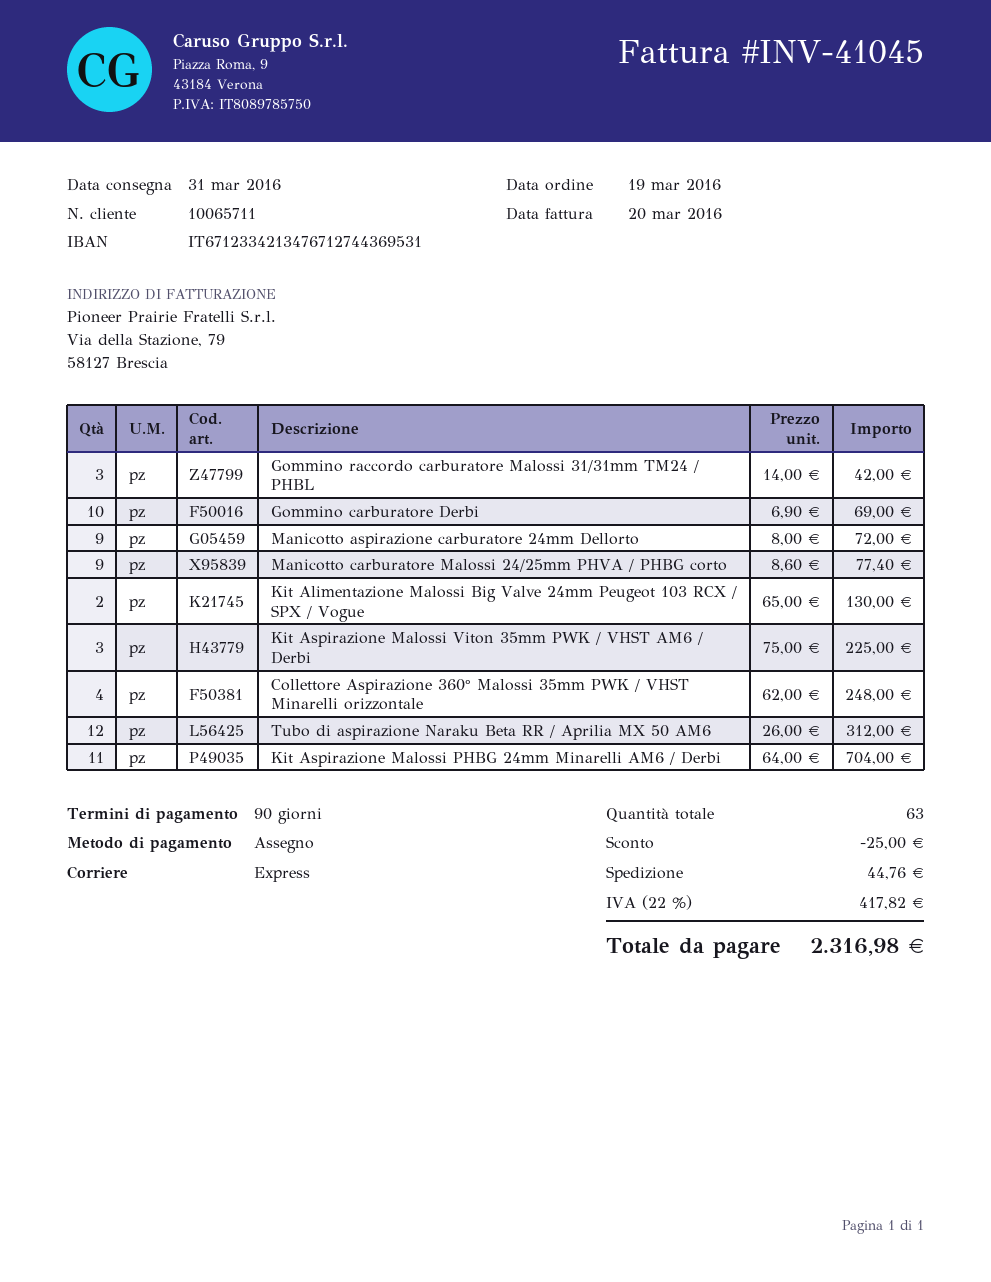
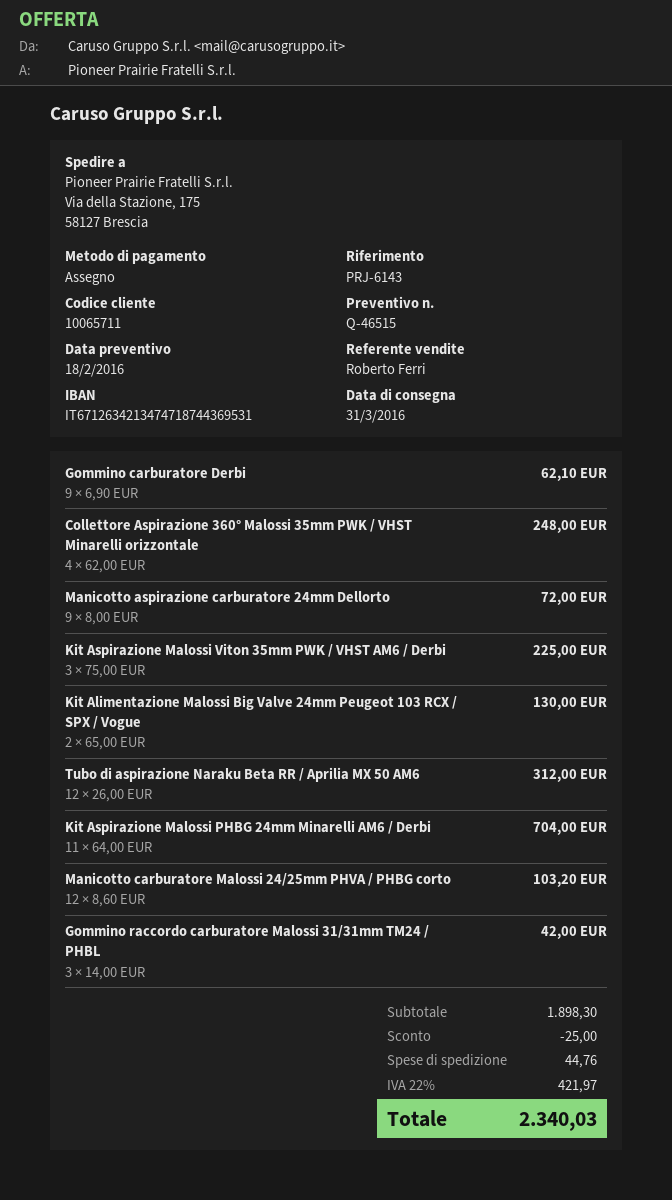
bank account: IT6712334213476712744369531 -> IT6712634213474718744369531
Gommino carburatore Derbi: 10 x 6.90 = 69.00 -> 9 x 6.90 = 62.10
Manicotto carburatore Malossi 24/25mm PHVA / PHBG corto: 9 x 8.60 = 77.40 -> 12 x 8.60 = 103.20
tax: 22% = 417.82 -> 22% = 421.97
total: 2316.98 -> 2340.03

